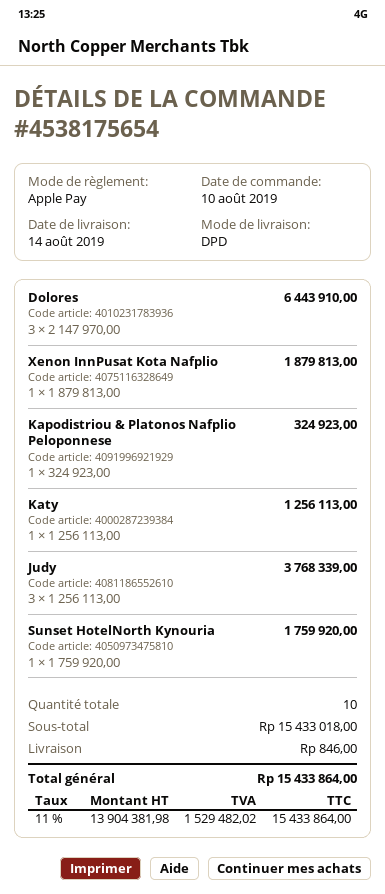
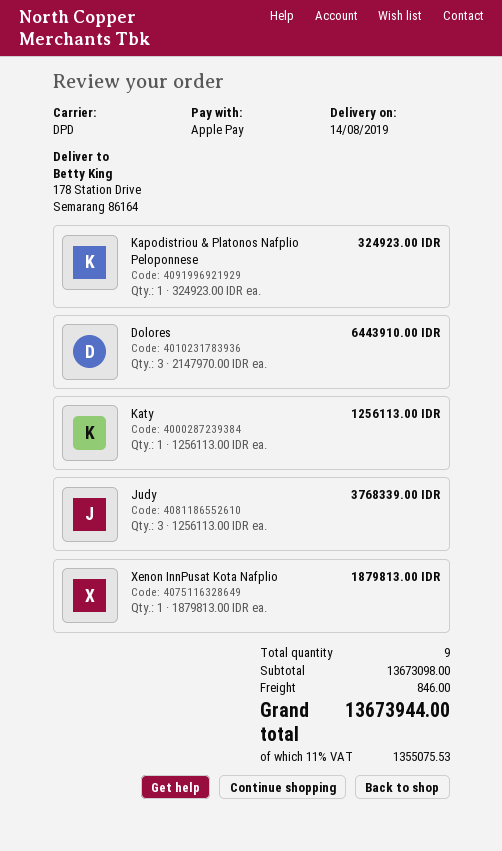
Sunset HotelNorth Kynouria: 1 x 1759920.00 = 1759920.00 -> none
total quantity: 10 -> 9
subtotal: 15433018.00 -> 13673098.00
tax: 11% = 1529482.02 -> 11% = 1355075.53
total: 15433864.00 -> 13673944.00

